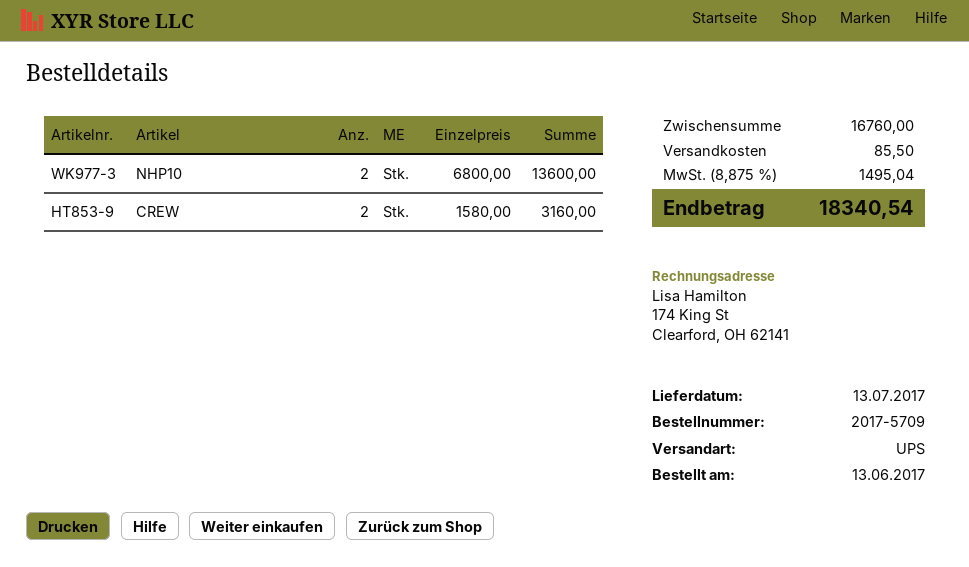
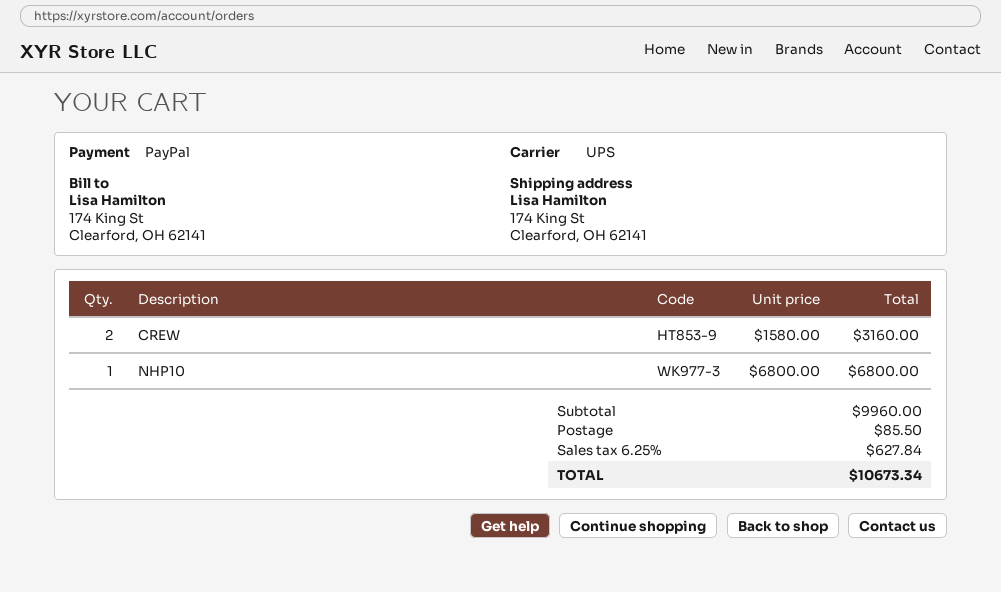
NHP10: 2 x 6800.00 = 13600.00 -> 1 x 6800.00 = 6800.00
subtotal: 16760.00 -> 9960.00
tax: 8.875% = 1495.04 -> 6.25% = 627.84
total: 18340.54 -> 10673.34

